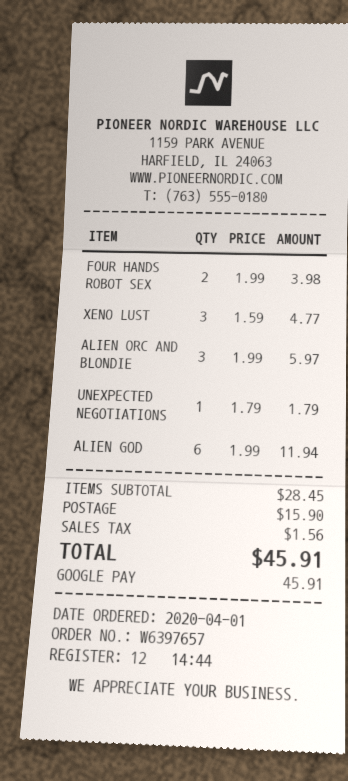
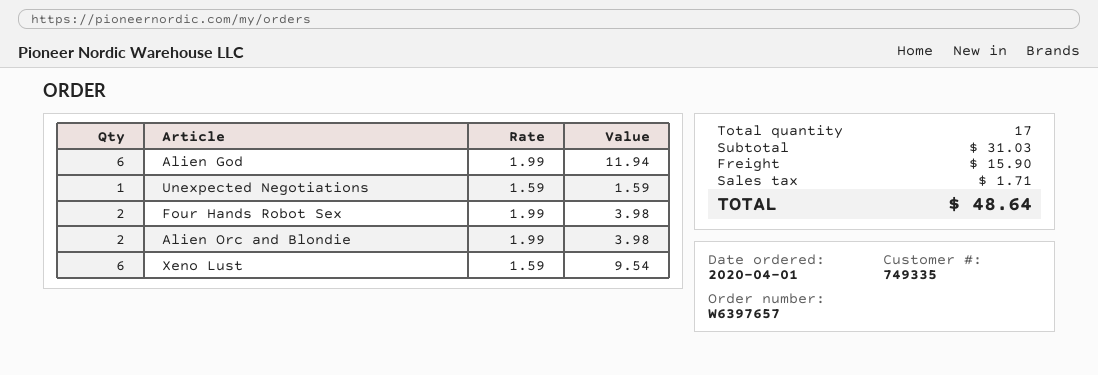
XENO LUST: 3 x 1.59 = 4.77 -> 6 x 1.59 = 9.54
ALIEN ORC AND BLONDIE: 3 x 1.99 = 5.97 -> 2 x 1.99 = 3.98
UNEXPECTED NEGOTIATIONS: 1 x 1.79 = 1.79 -> 1 x 1.59 = 1.59
subtotal: 28.45 -> 31.03
tax: 1.56 -> 1.71
total: 45.91 -> 48.64

